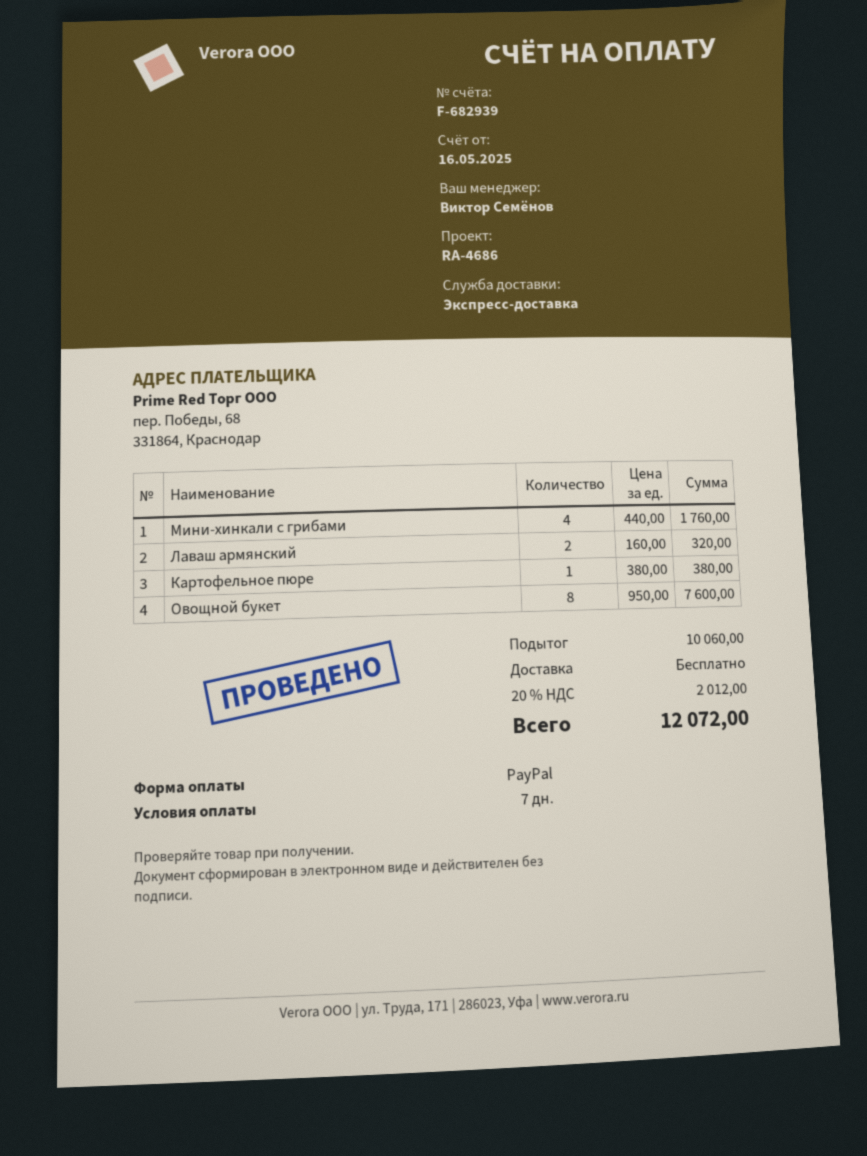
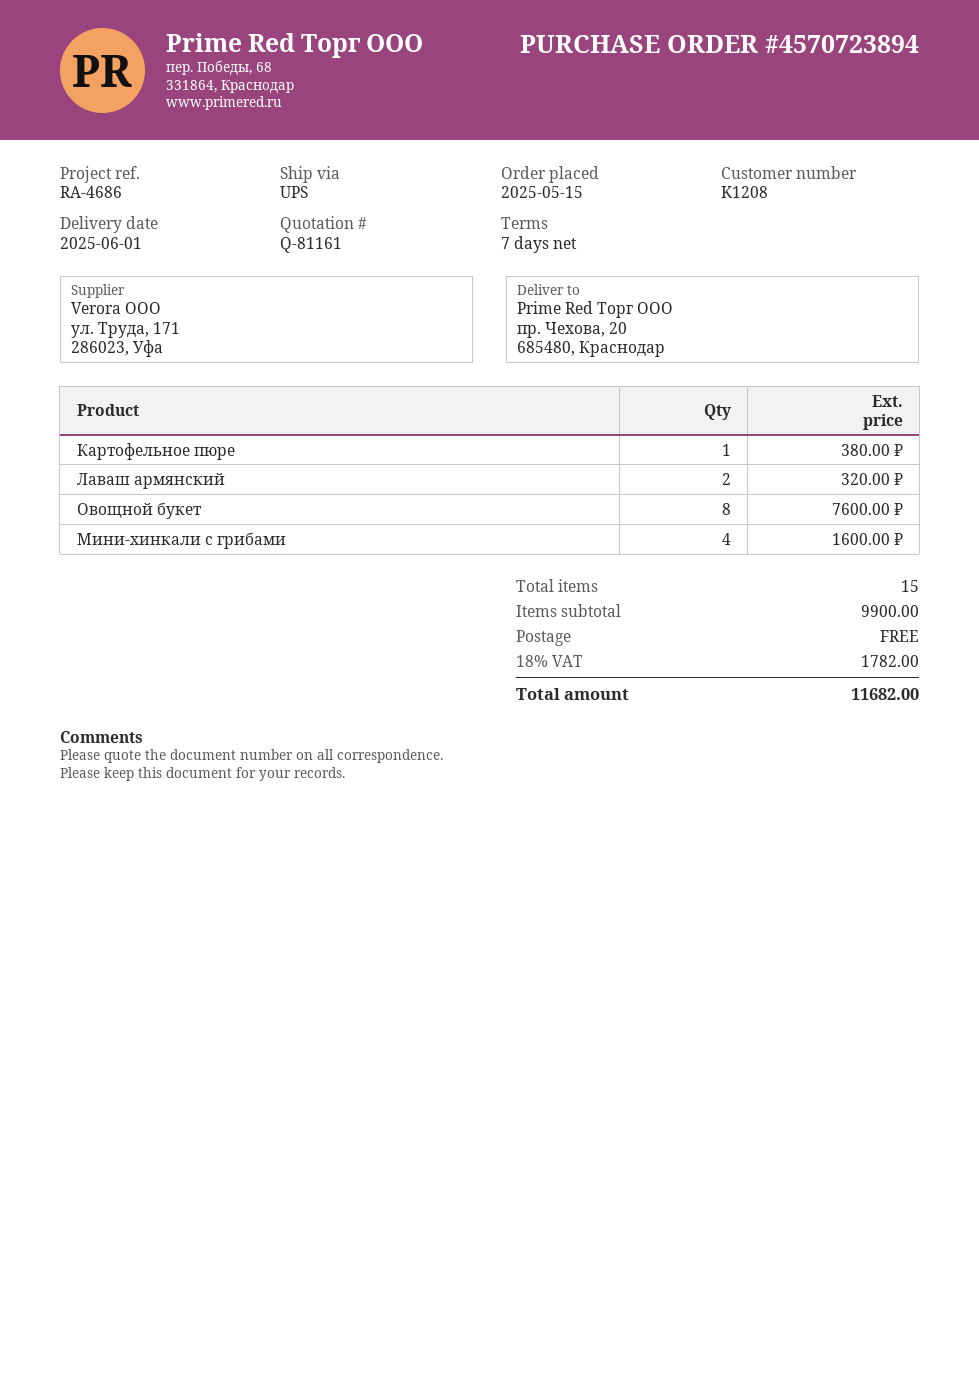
shipping method: express -> UPS
Мини-хинкали с грибами: 4 for 1760.00 -> 4 for 1600.00
subtotal: 10060.00 -> 9900.00
tax: 20% = 2012.00 -> 18% = 1782.00
total: 12072.00 -> 11682.00

